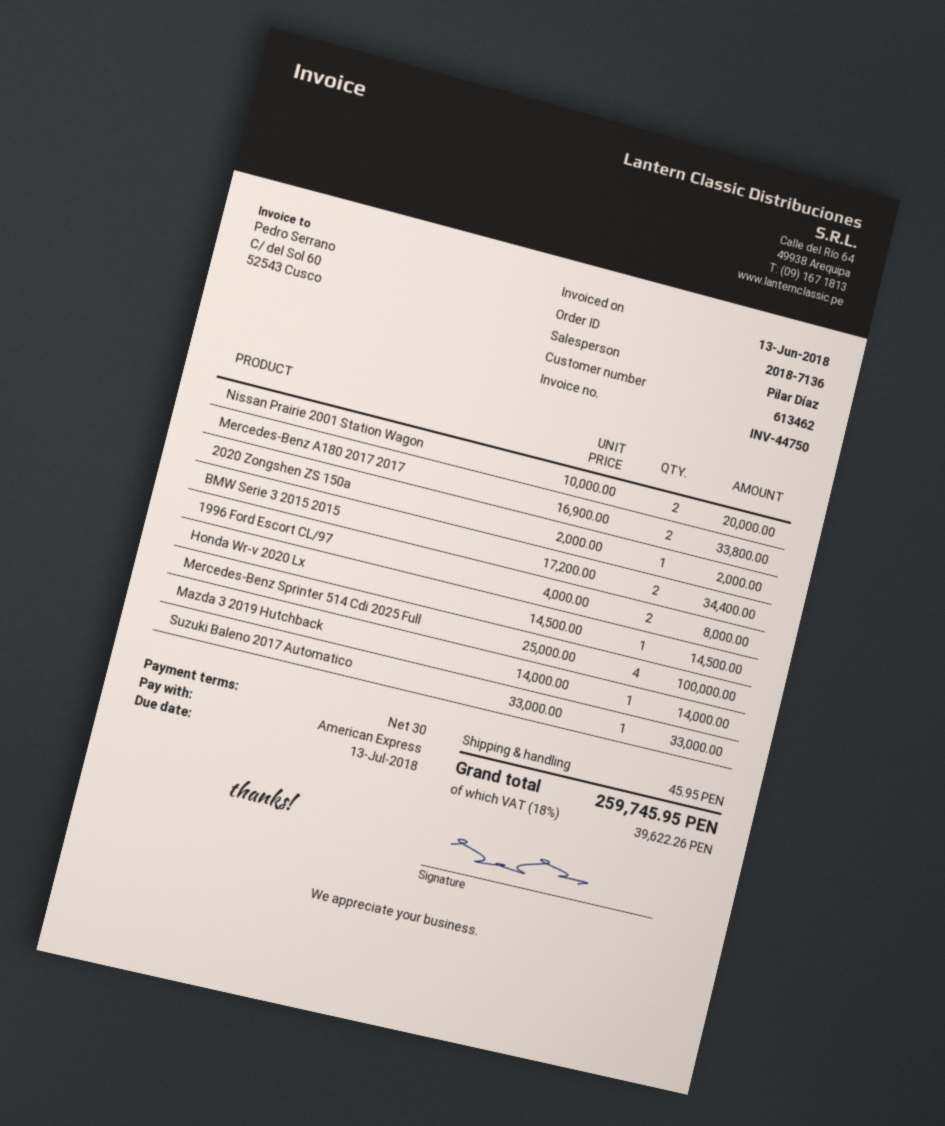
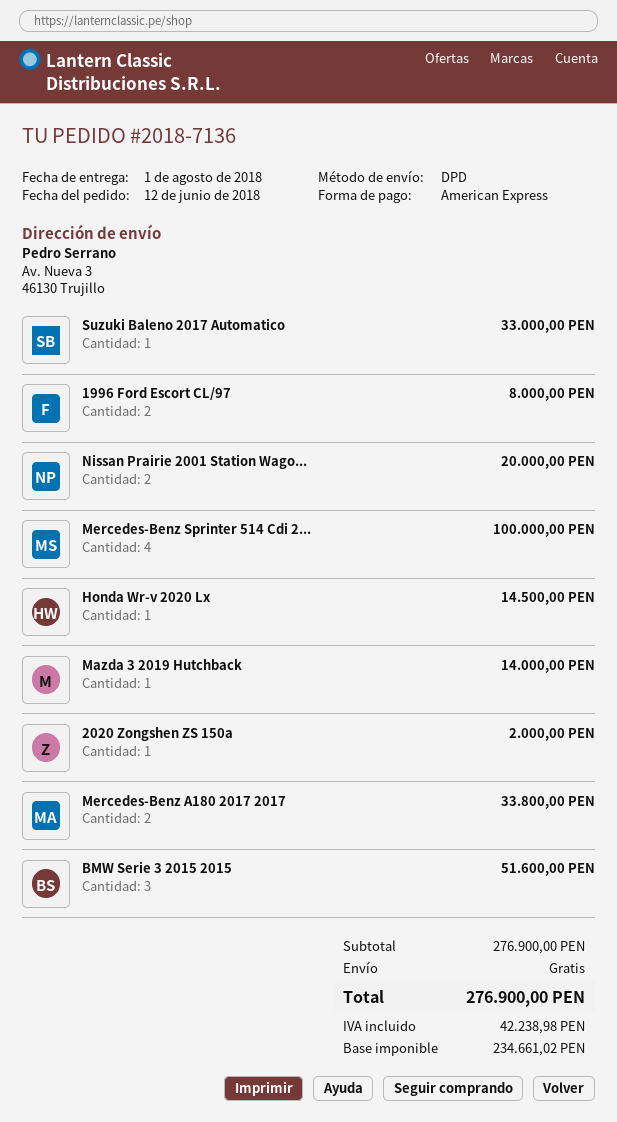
BMW Serie 3 2015 2015: 2 for 34400.00 -> 3 for 51600.00
shipping: 45.95 -> 0.00
tax: 39622.26 -> 42238.98
total: 259745.95 -> 276900.00

